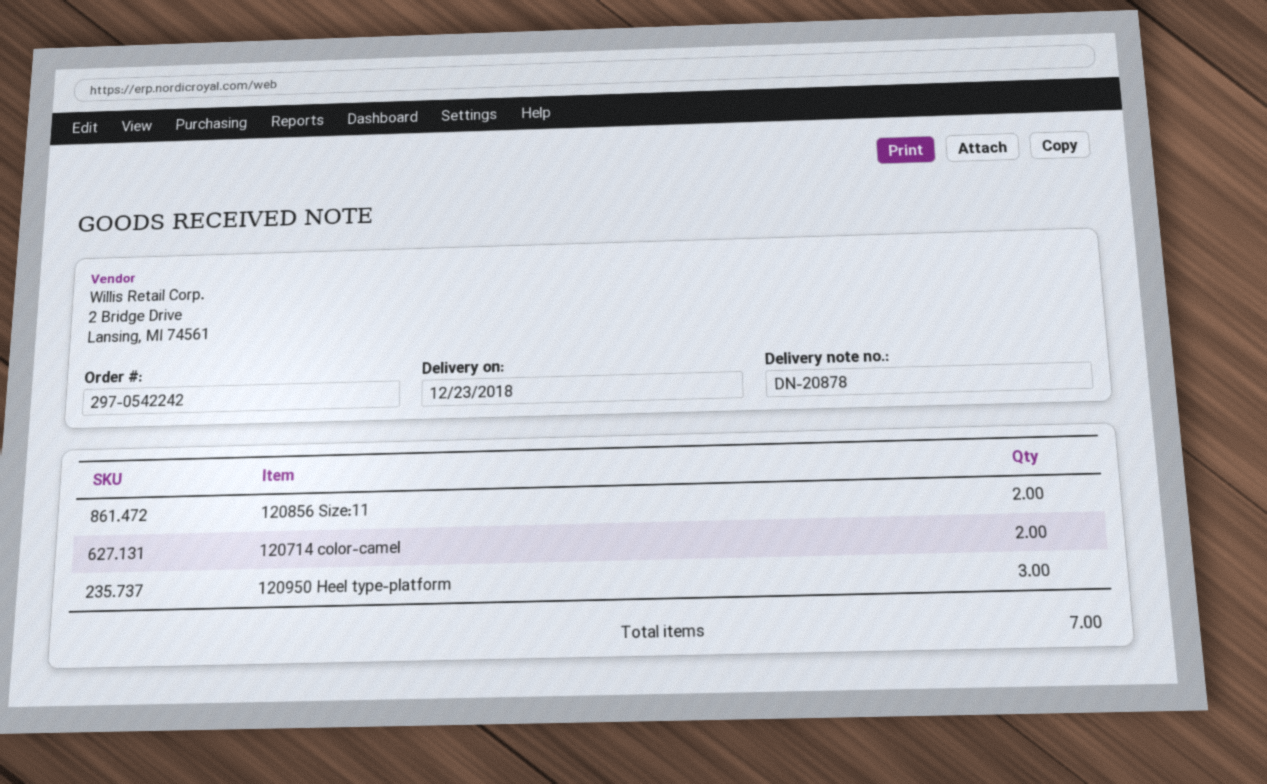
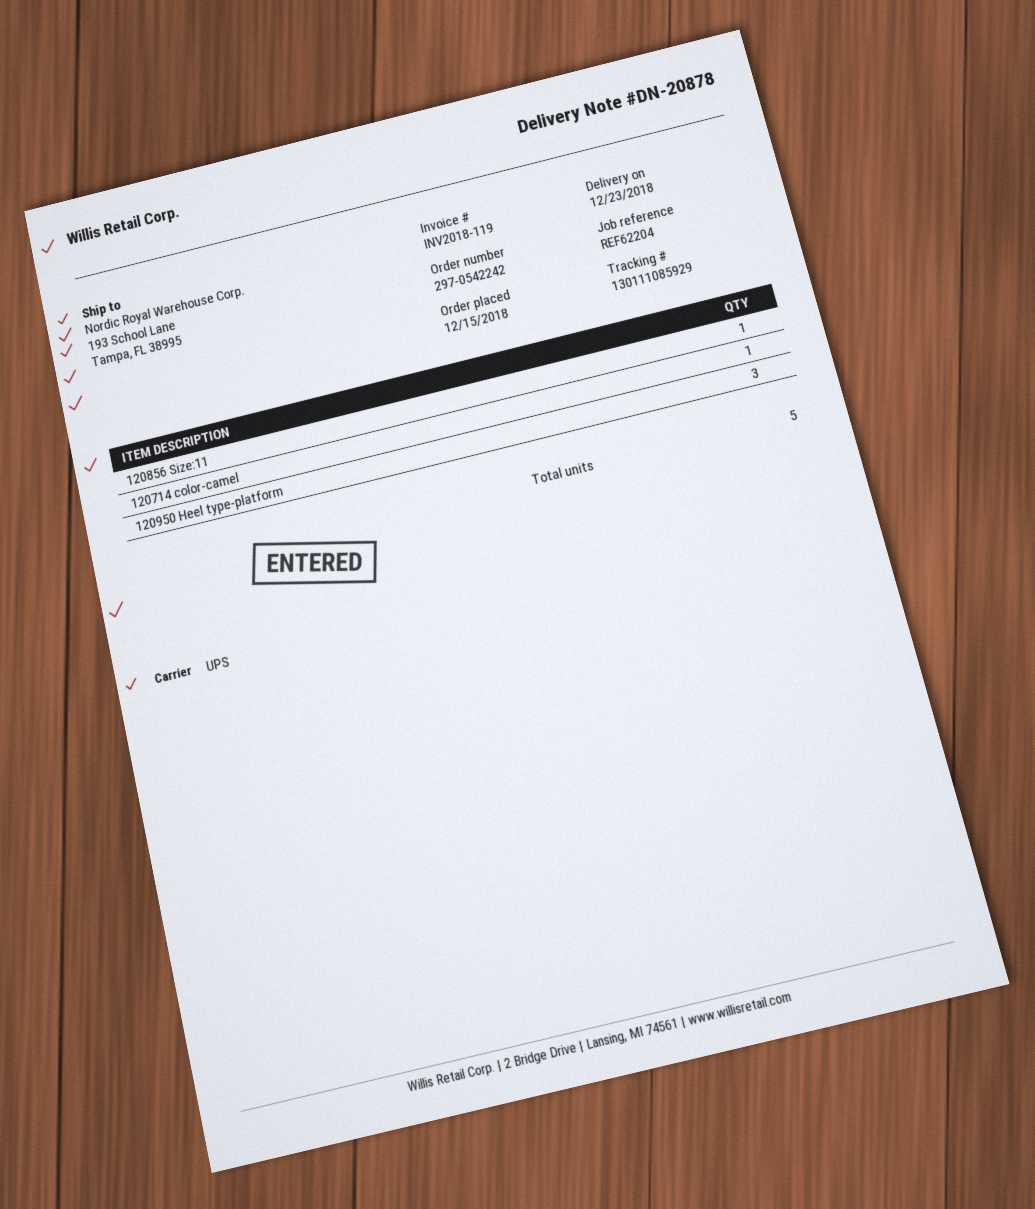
120856 Size:11: 2 -> 1
120714 color-camel: 2 -> 1
total quantity: 7 -> 5

